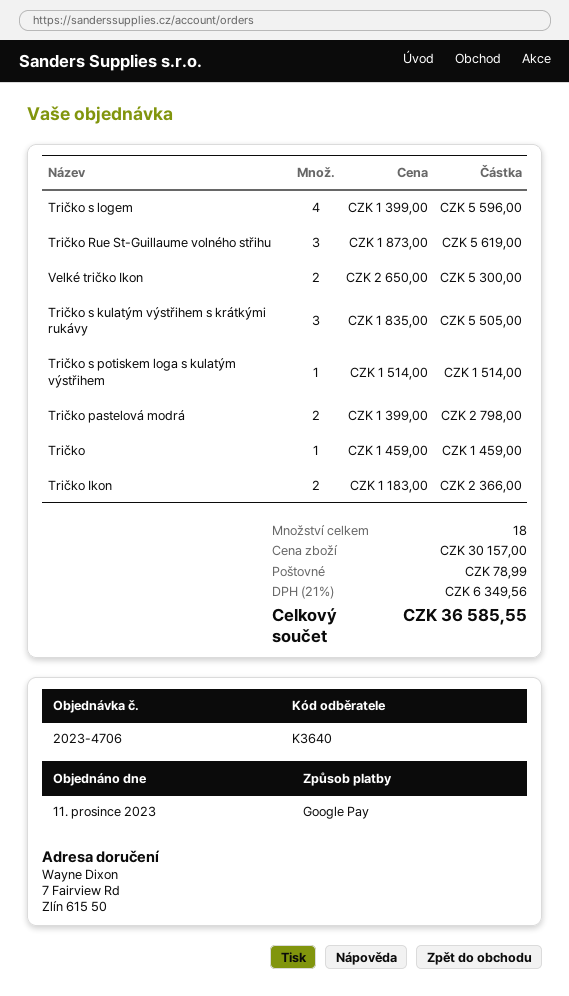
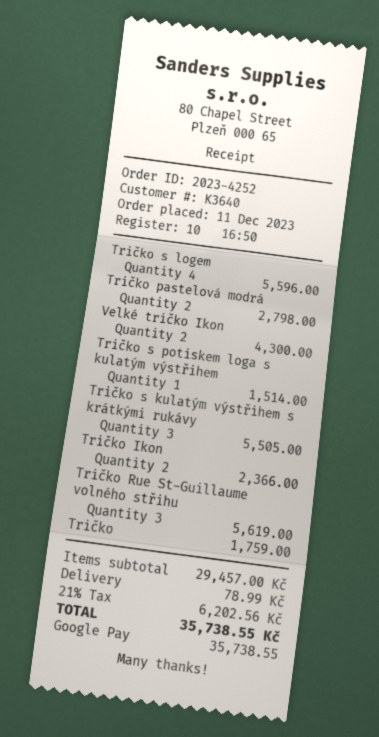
order number: 2023-4706 -> 2023-4252
Velké tričko Ikon: 2 for 5300.00 -> 2 for 4300.00
Tričko: 1 for 1459.00 -> 1 for 1759.00
subtotal: 30157.00 -> 29457.00
tax: 21% = 6349.56 -> 21% = 6202.56
total: 36585.55 -> 35738.55

